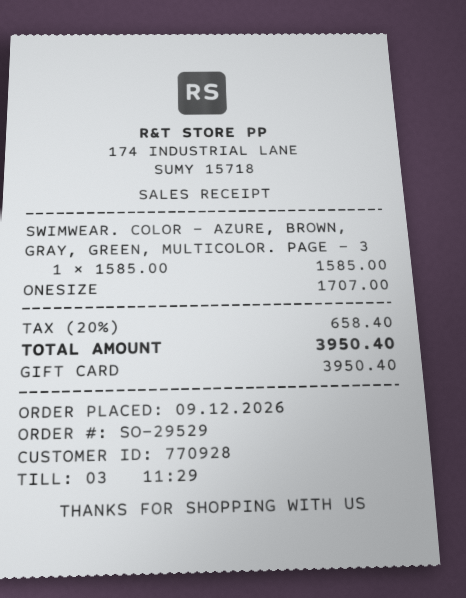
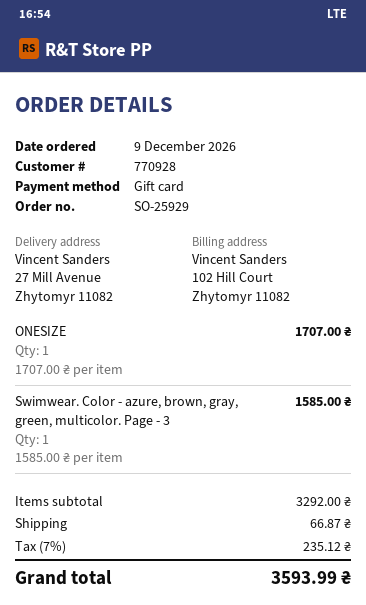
order number: SO-29529 -> SO-25929
shipping: none -> 66.87
tax: 20% = 658.40 -> 7% = 235.12
total: 3950.40 -> 3593.99

